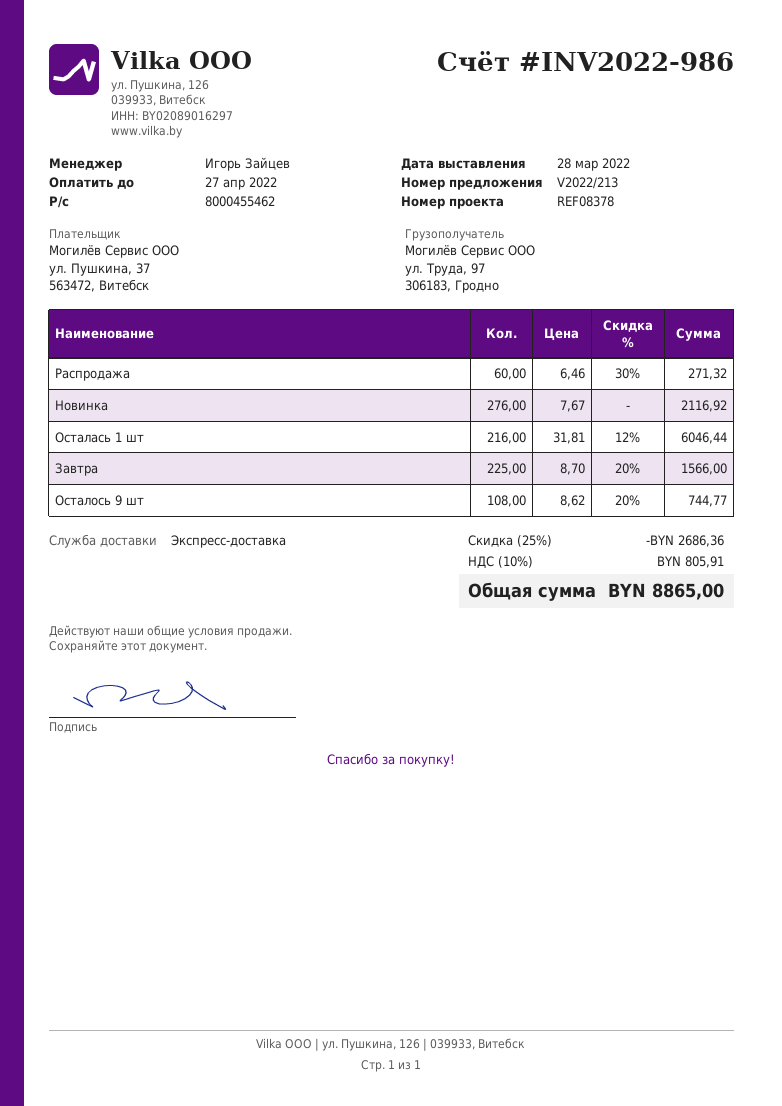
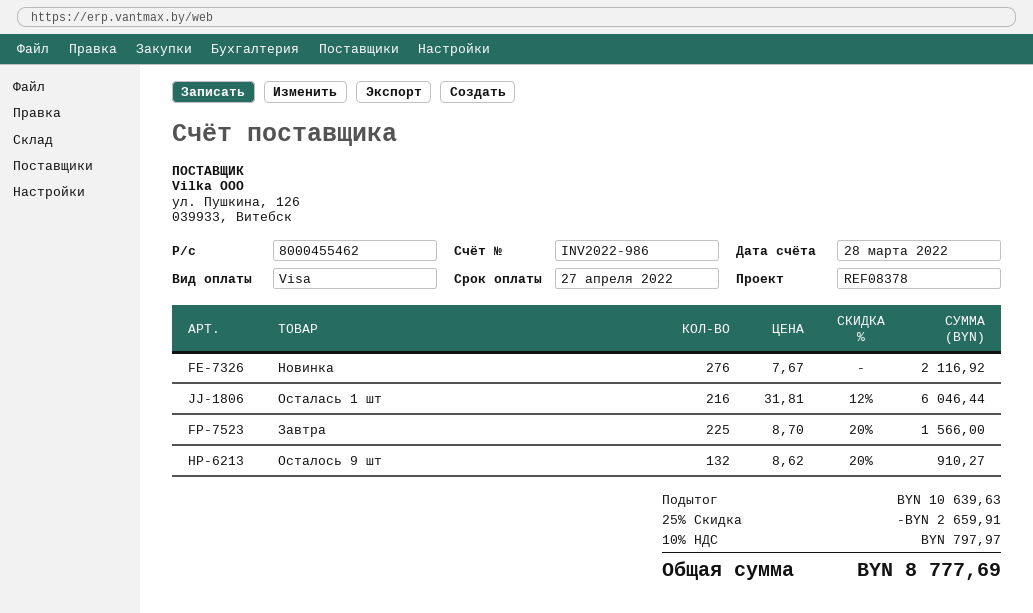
Распродажа: 60 x 6.46 - 30% = 271.32 -> none
Осталось 9 шт: 108 x 8.62 - 20% = 744.77 -> 132 x 8.62 - 20% = 910.27
discount: 25% = 2686.36 -> 25% = 2659.91
tax: 10% = 805.91 -> 10% = 797.97
total: 8865.00 -> 8777.69

